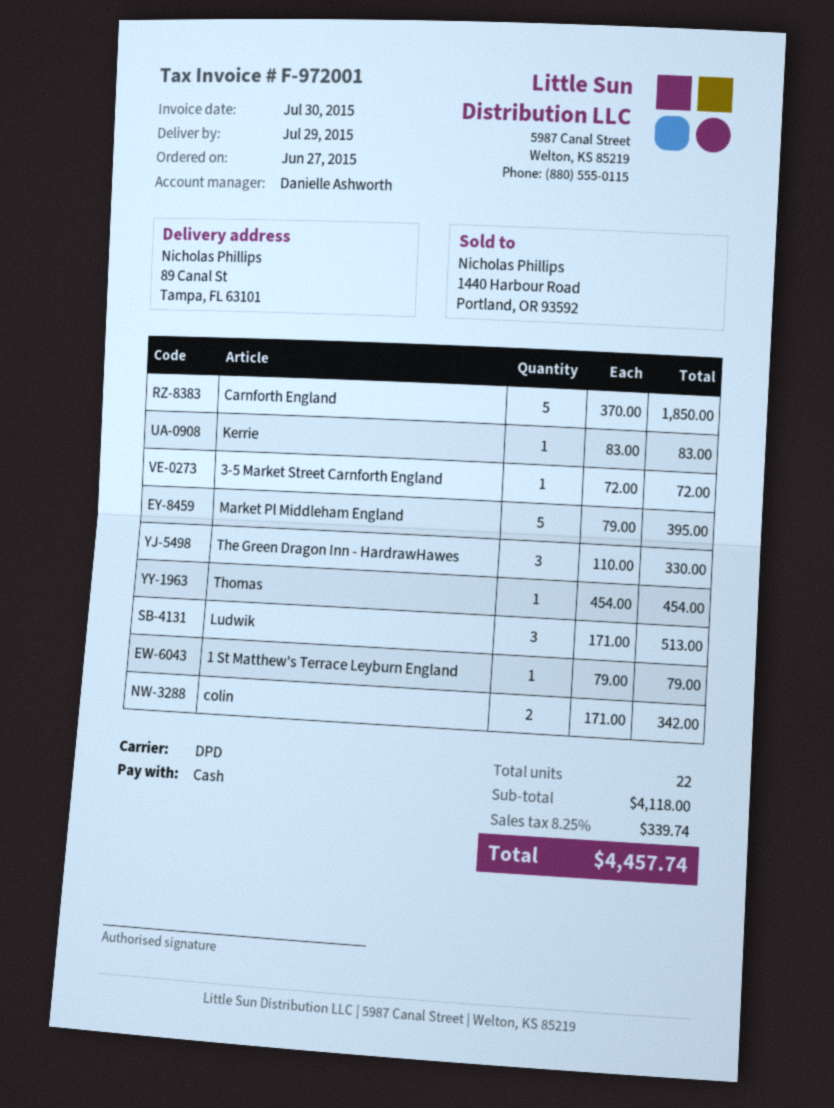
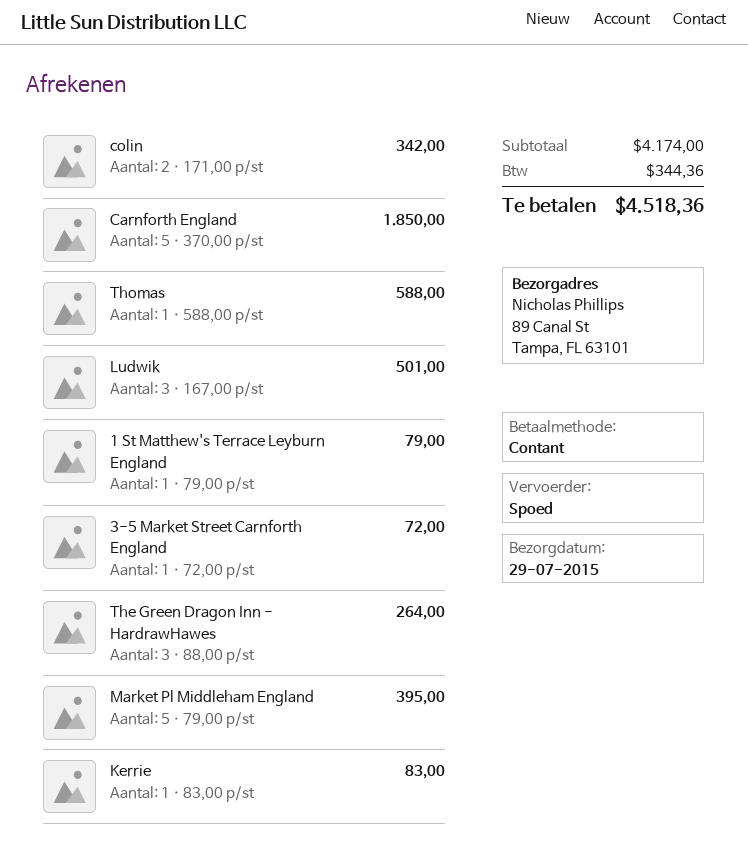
shipping method: DPD -> express
The Green Dragon Inn - HardrawHawes: 3 x 110.00 = 330.00 -> 3 x 88.00 = 264.00
Thomas: 1 x 454.00 = 454.00 -> 1 x 588.00 = 588.00
Ludwik: 3 x 171.00 = 513.00 -> 3 x 167.00 = 501.00
subtotal: 4118.00 -> 4174.00
tax: 339.74 -> 344.36
total: 4457.74 -> 4518.36

